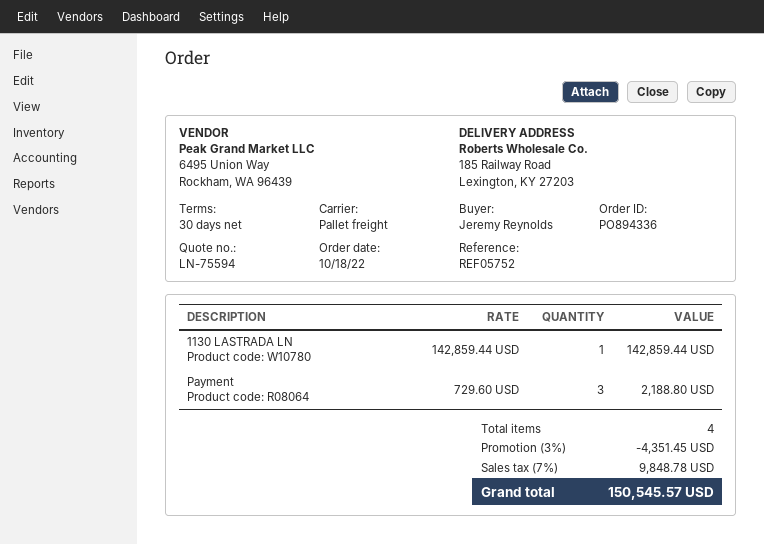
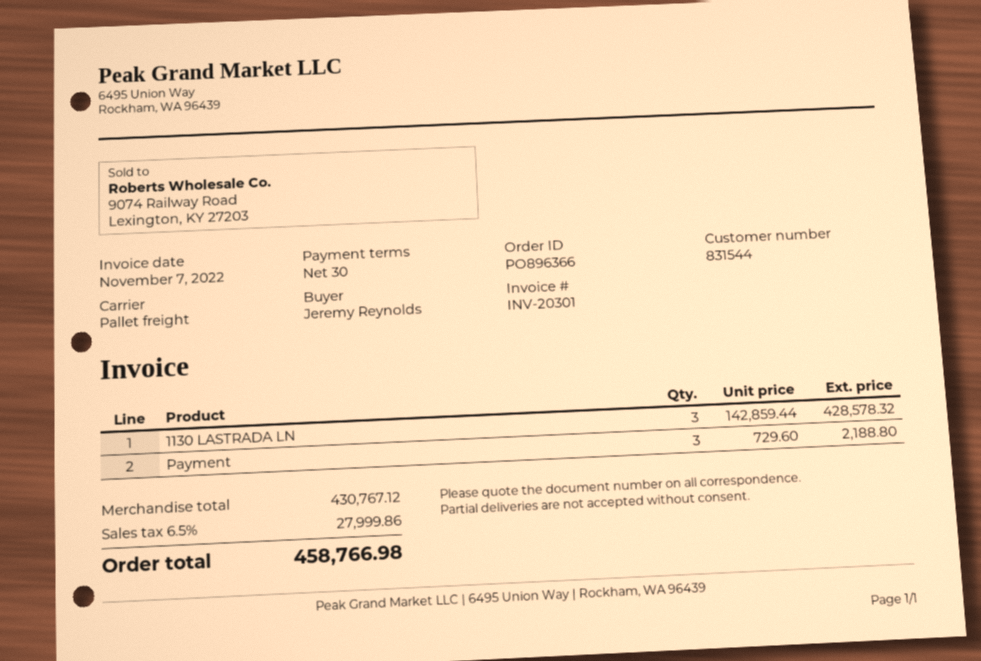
order number: PO894336 -> PO896366
1130 LASTRADA LN: 1 x 142859.44 = 142859.44 -> 3 x 142859.44 = 428578.32
discount: 3% = 4351.45 -> none
tax: 7% = 9848.78 -> 6.5% = 27999.86
total: 150545.57 -> 458766.98

